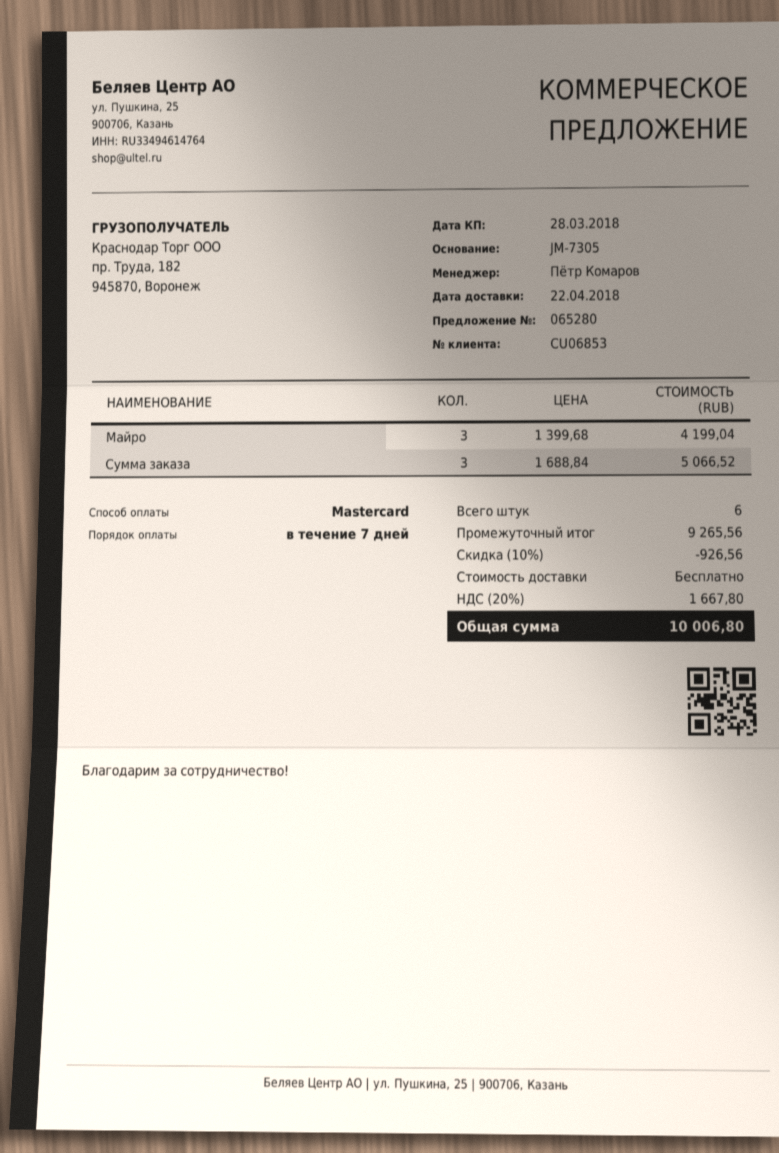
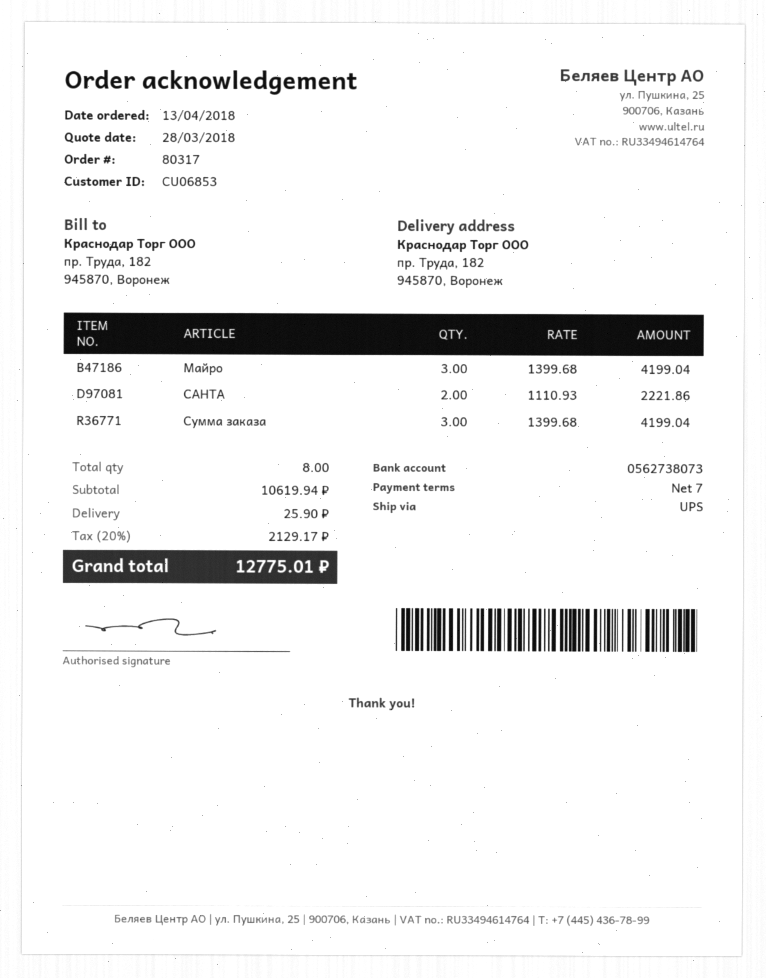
Сумма заказа: 3 x 1688.84 = 5066.52 -> 3 x 1399.68 = 4199.04
САНТА: none -> 2 x 1110.93 = 2221.86
total quantity: 6 -> 8
subtotal: 9265.56 -> 10619.94
discount: 10% = 926.56 -> none
shipping: 0.00 -> 25.90
tax: 20% = 1667.80 -> 20% = 2129.17
total: 10006.80 -> 12775.01

